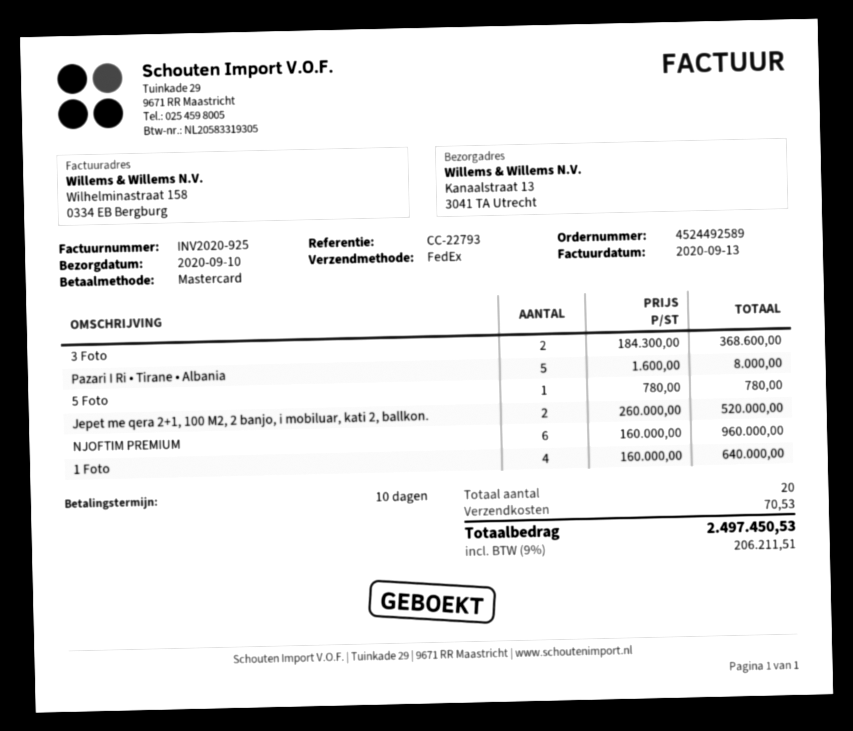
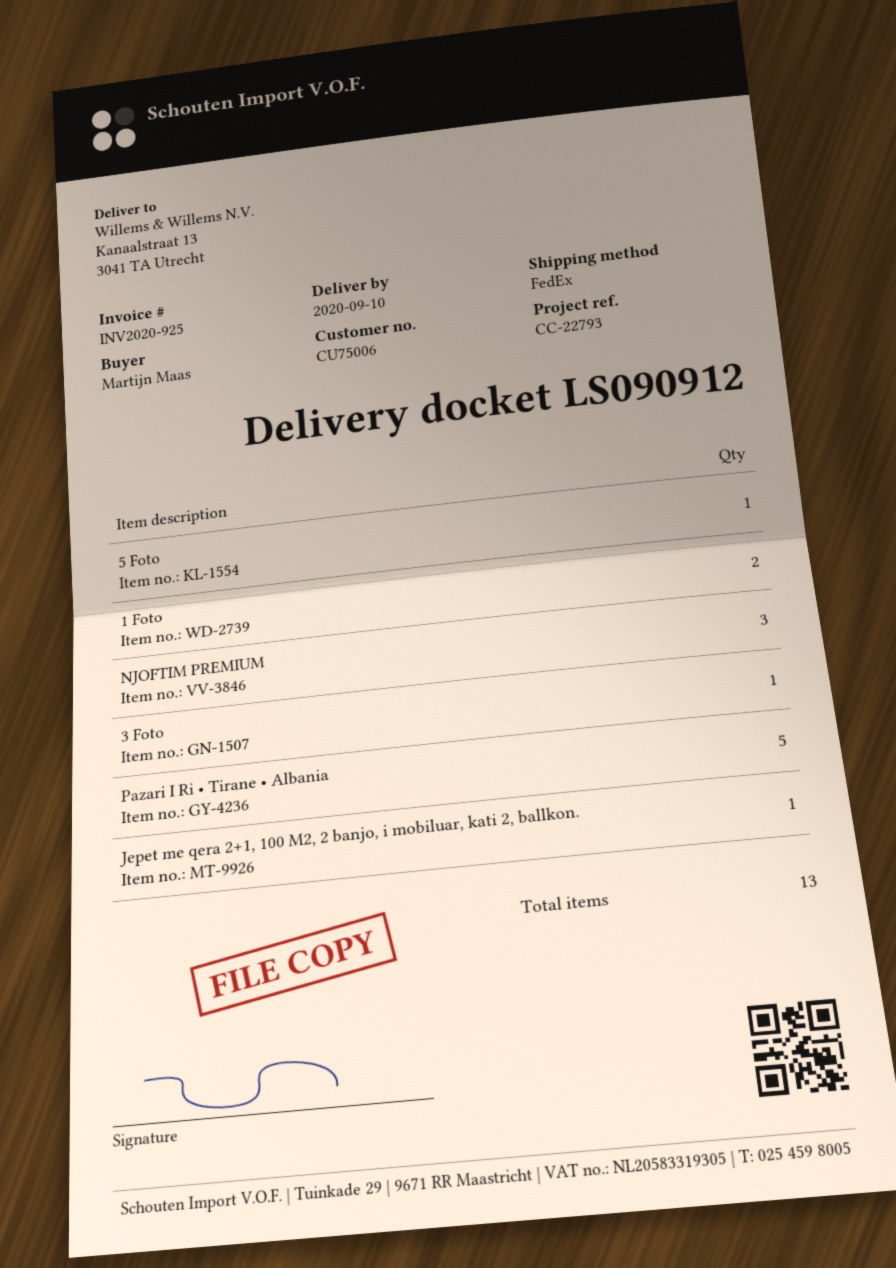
3 Foto: 2 -> 1
Jepet me qera 2+1, 100 M2, 2 banjo, i mobiluar, kati 2, ballkon.: 2 -> 1
NJOFTIM PREMIUM: 6 -> 3
1 Foto: 4 -> 2
total quantity: 20 -> 13

